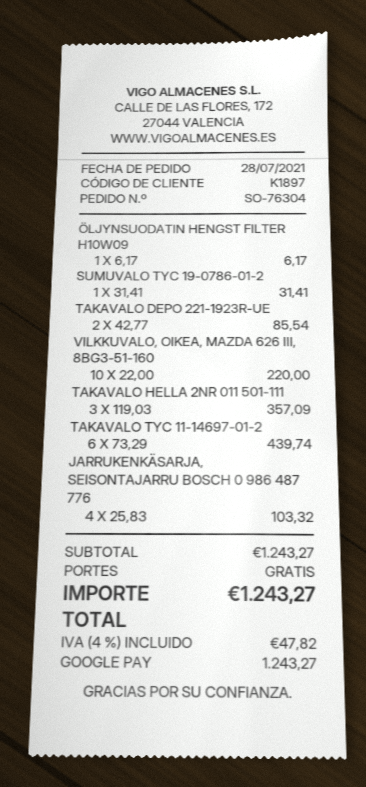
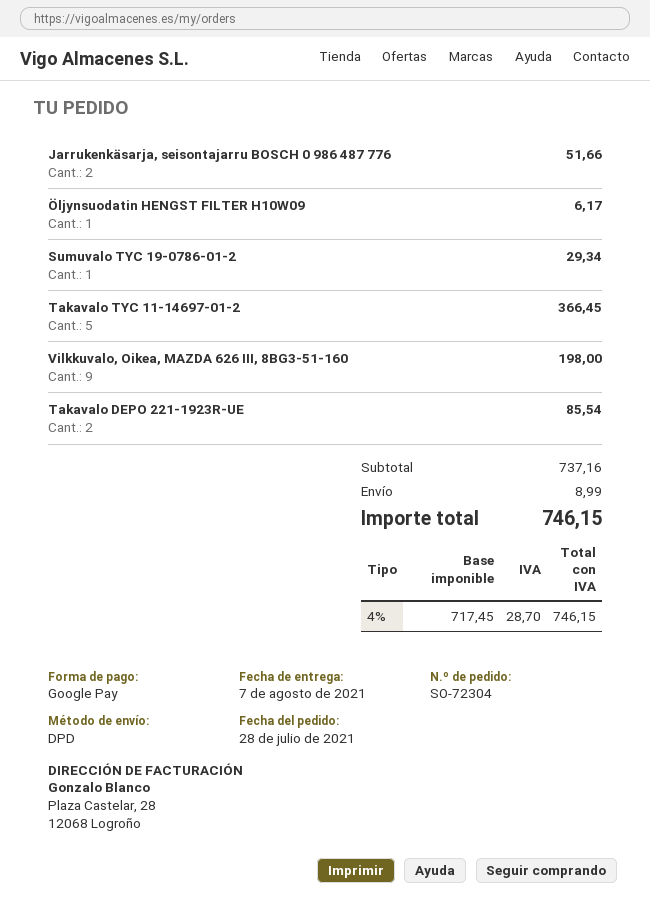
order number: SO-76304 -> SO-72304
SUMUVALO TYC 19-0786-01-2: 1 for 31.41 -> 1 for 29.34
VILKKUVALO, OIKEA, MAZDA 626 III, 8BG3-51-160: 10 for 220.00 -> 9 for 198.00
TAKAVALO HELLA 2NR 011 501-111: 3 for 357.09 -> none
TAKAVALO TYC 11-14697-01-2: 6 for 439.74 -> 5 for 366.45
JARRUKENKÄSARJA, SEISONTAJARRU BOSCH 0 986 487 776: 4 for 103.32 -> 2 for 51.66
subtotal: 1243.27 -> 737.16
shipping: 0.00 -> 8.99
tax: 4% = 47.82 -> 4% = 28.70
total: 1243.27 -> 746.15

